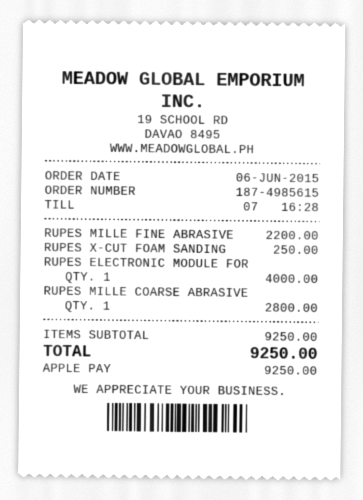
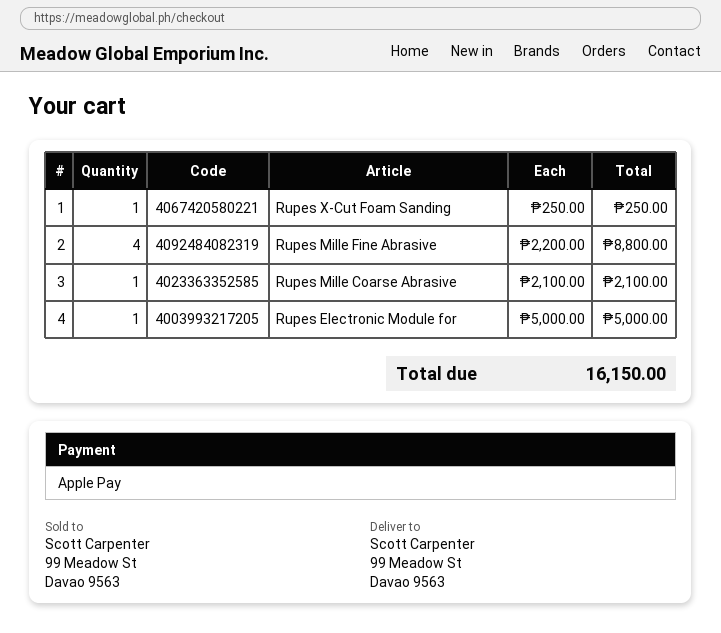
RUPES MILLE FINE ABRASIVE: 1 for 2200.00 -> 4 for 8800.00
RUPES ELECTRONIC MODULE FOR: 1 for 4000.00 -> 1 for 5000.00
RUPES MILLE COARSE ABRASIVE: 1 for 2800.00 -> 1 for 2100.00
total: 9250.00 -> 16150.00

